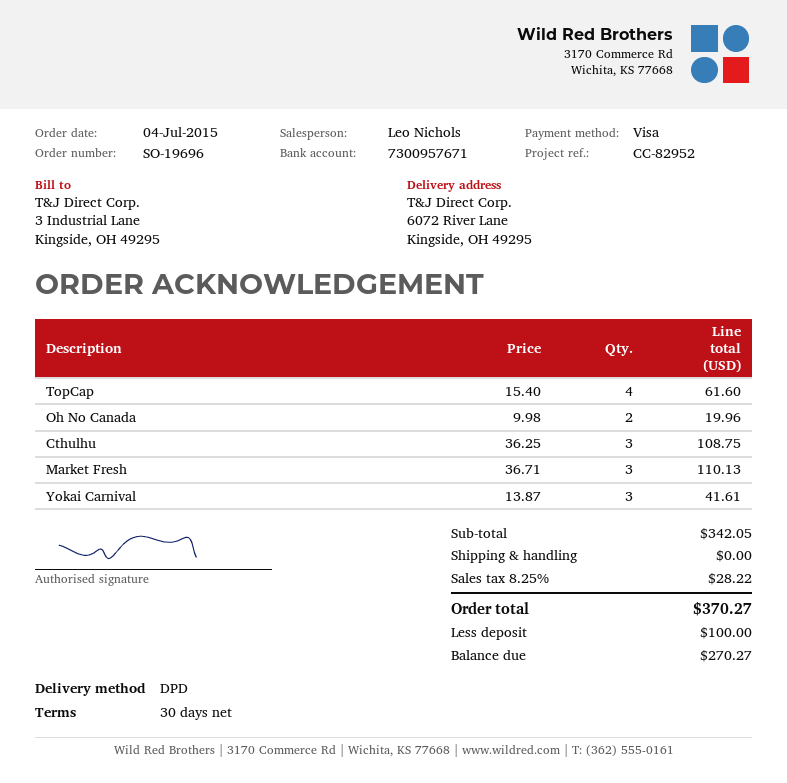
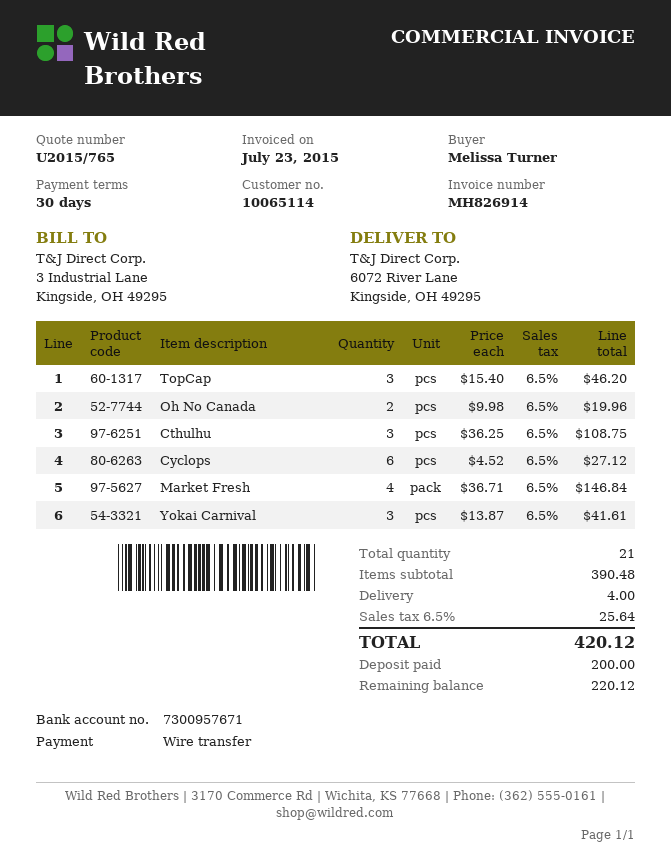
payment method: Visa -> bank transfer
TopCap: 4 x 15.40 = 61.60 -> 3 x 15.40 = 46.20
Market Fresh: 3 x 36.71 = 110.13 -> 4 x 36.71 = 146.84
Cyclops: none -> 6 x 4.52 = 27.12
subtotal: 342.05 -> 390.48
shipping: 0.00 -> 4.00
tax: 8.25% = 28.22 -> 6.5% = 25.64
total: 370.27 -> 420.12
deposit: 100.00 -> 200.00
balance: 270.27 -> 220.12

